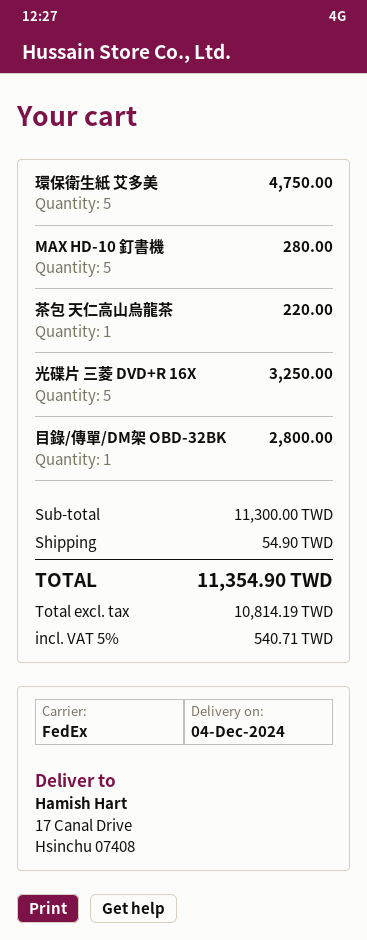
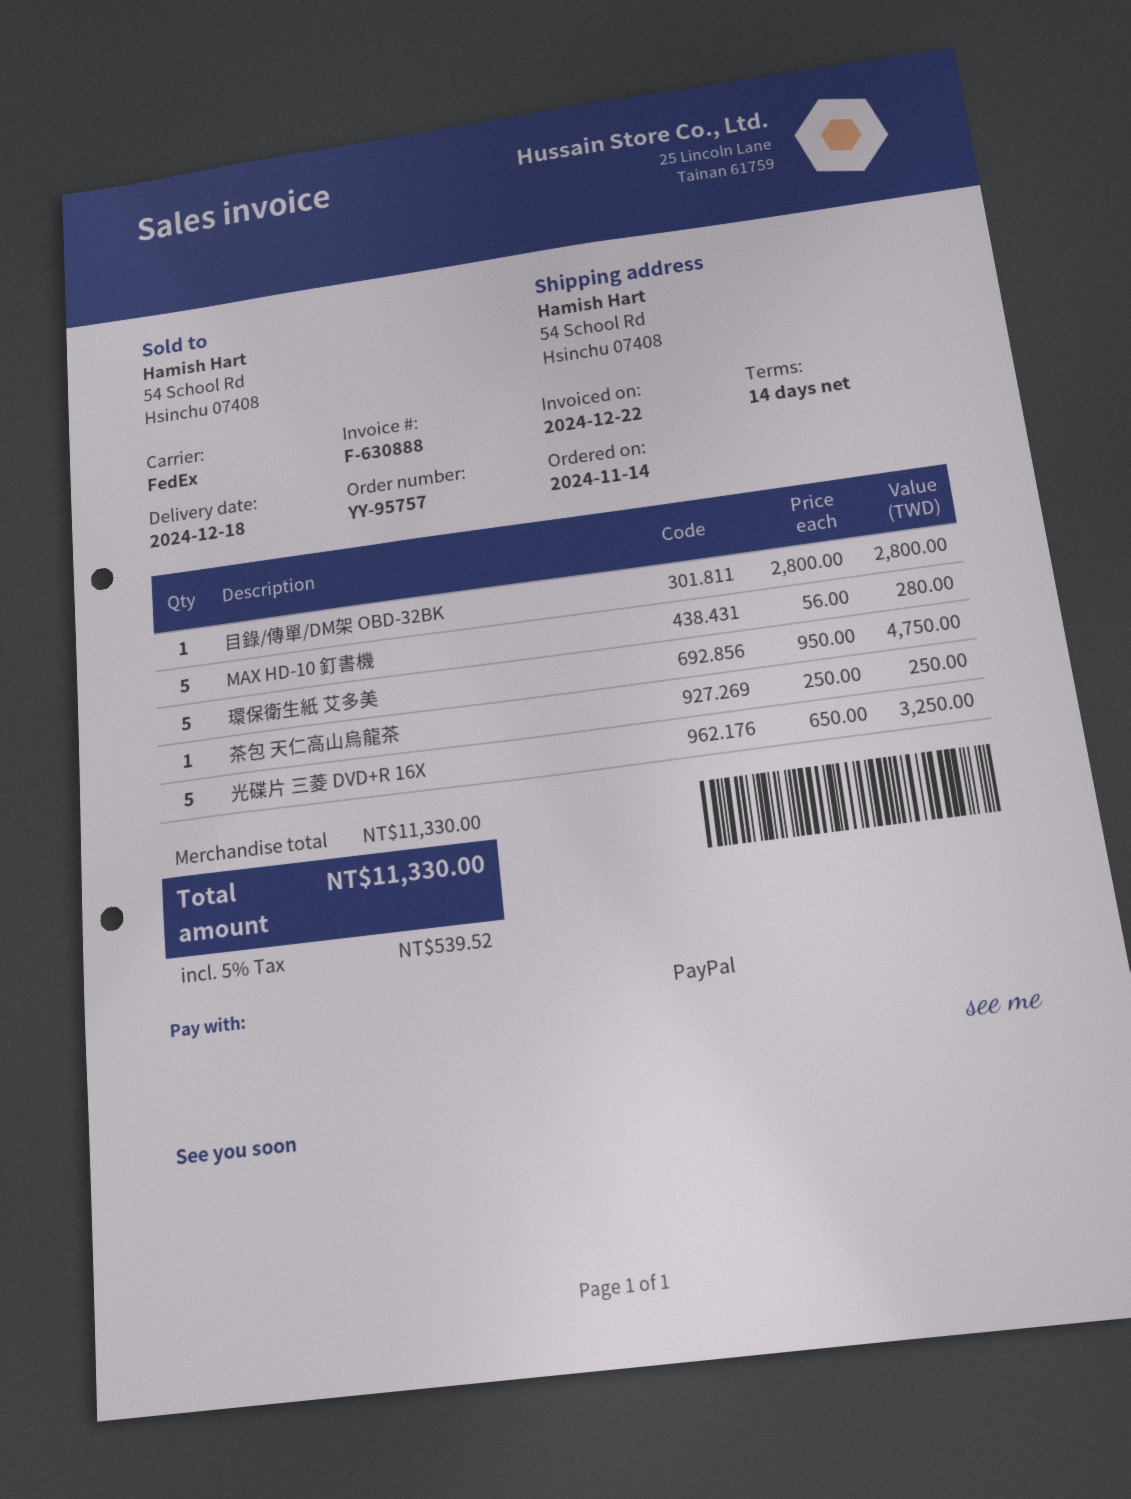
delivery date: 2024-12-04 -> 2024-12-18
ship to: 17 Canal Drive, Hsinchu 07408 -> 54 School Rd, Hsinchu 07408
茶包 天仁高山烏龍茶: 1 for 220.00 -> 1 for 250.00
subtotal: 11300.00 -> 11330.00
shipping: 54.90 -> none
tax: 5% = 540.71 -> 5% = 539.52
total: 11354.90 -> 11330.00

